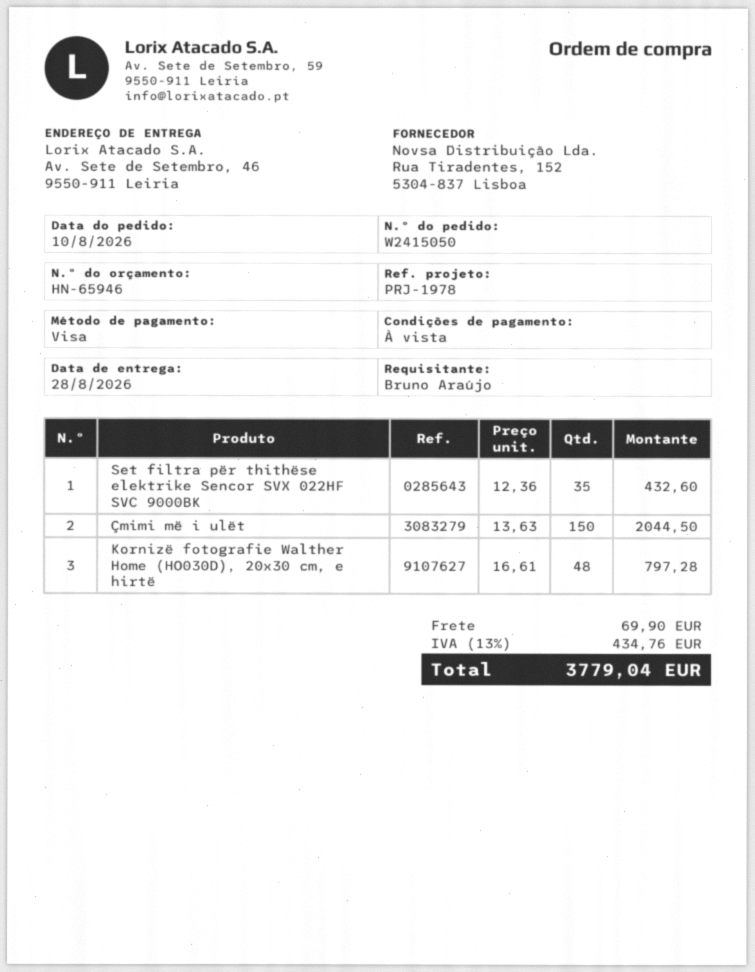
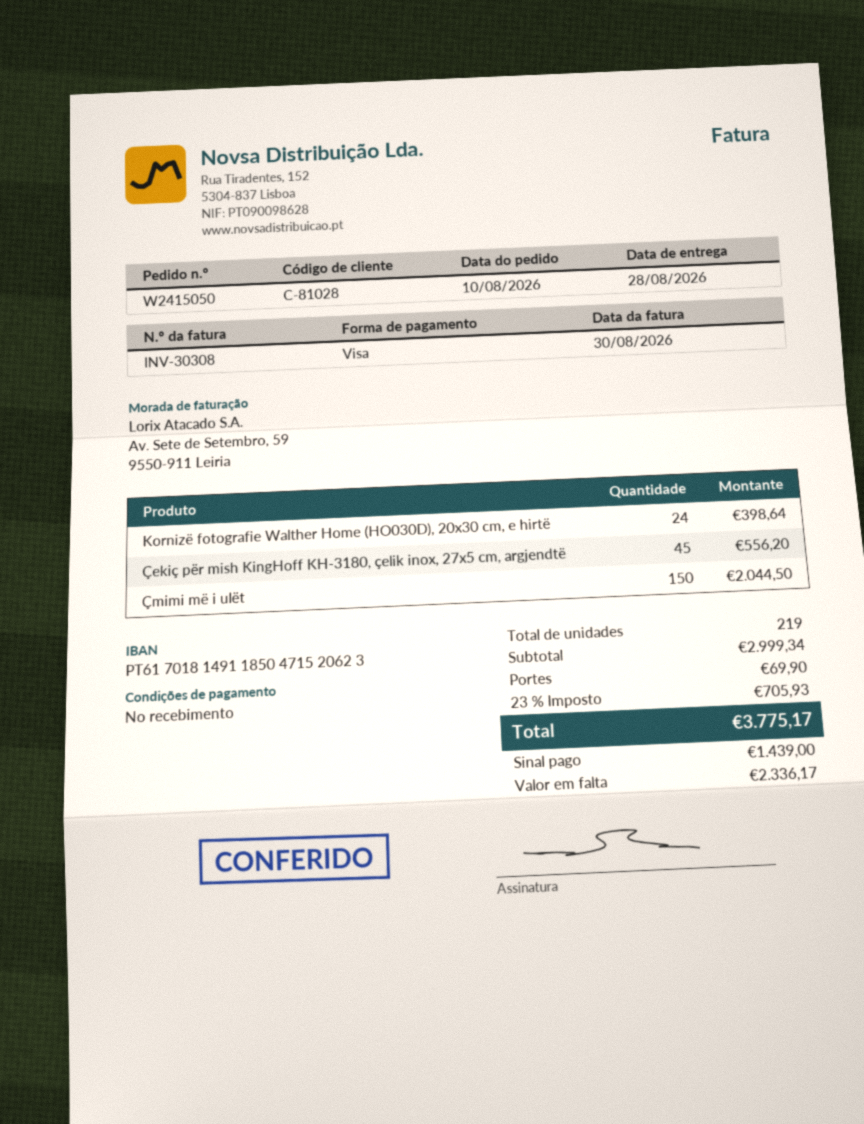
Set filtra për thithëse elektrike Sencor SVX 022HF SVC 9000BK: 35 for 432.60 -> none
Kornizë fotografie Walther Home (HO030D), 20x30 cm, e hirtë: 48 for 797.28 -> 24 for 398.64
Çekiç për mish KingHoff KH-3180, çelik inox, 27x5 cm, argjendtë: none -> 45 for 556.20
tax: 13% = 434.76 -> 23% = 705.93
total: 3779.04 -> 3775.17

